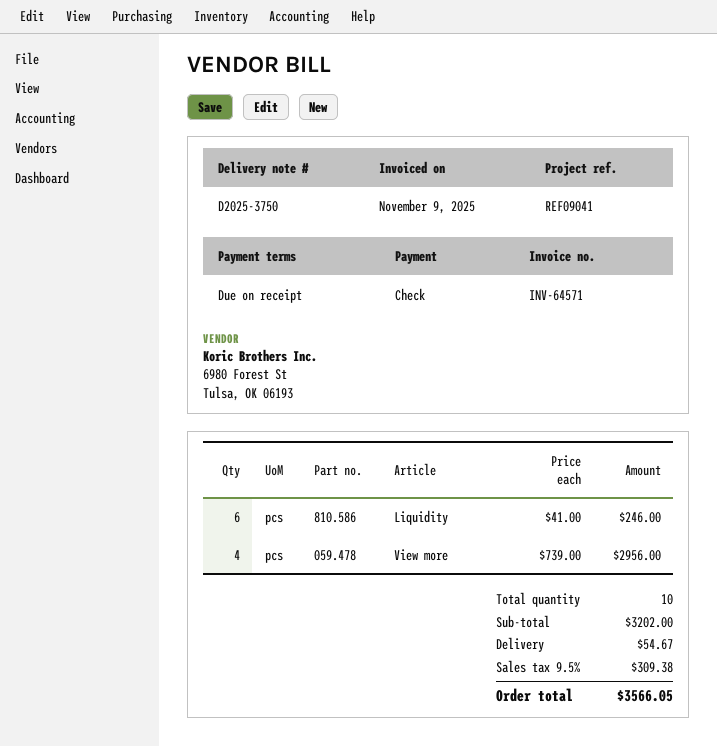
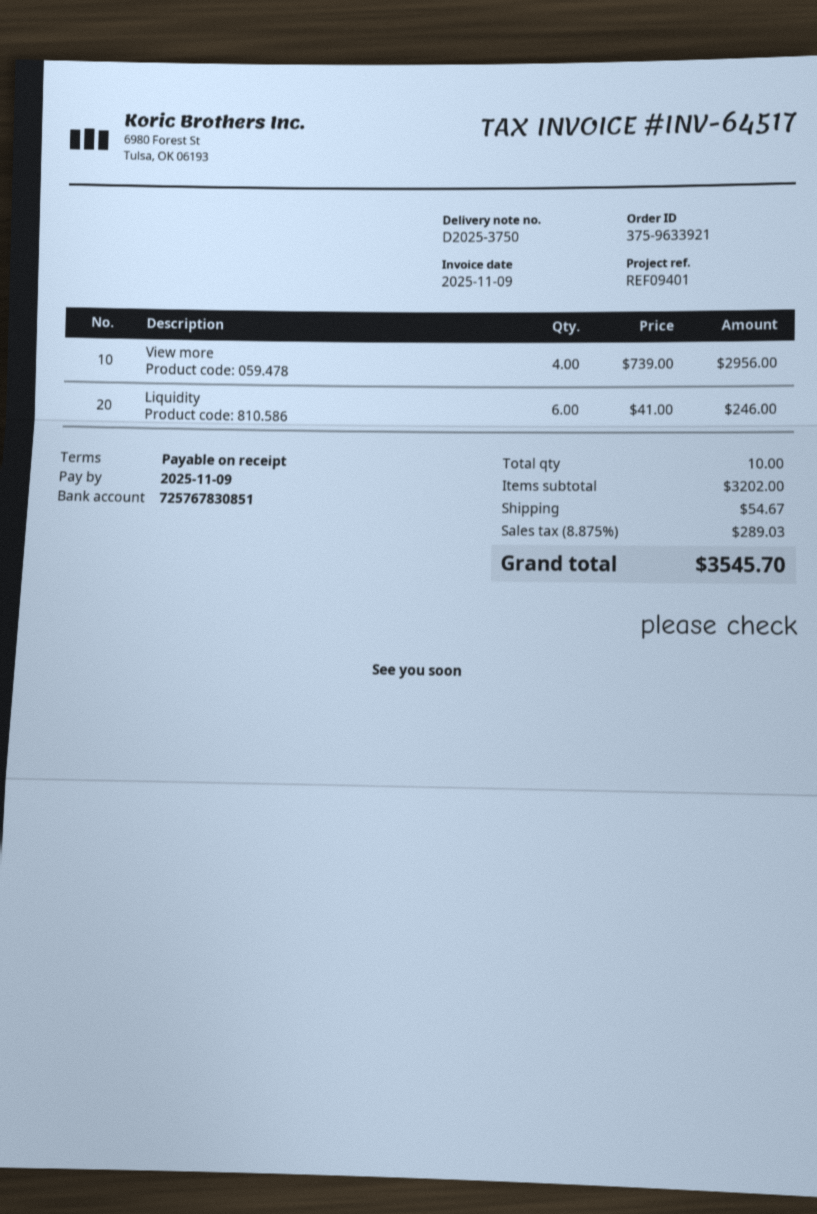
invoice number: INV-64571 -> INV-64517
reference: REF09041 -> REF09401
tax: 9.5% = 309.38 -> 8.875% = 289.03
total: 3566.05 -> 3545.70

